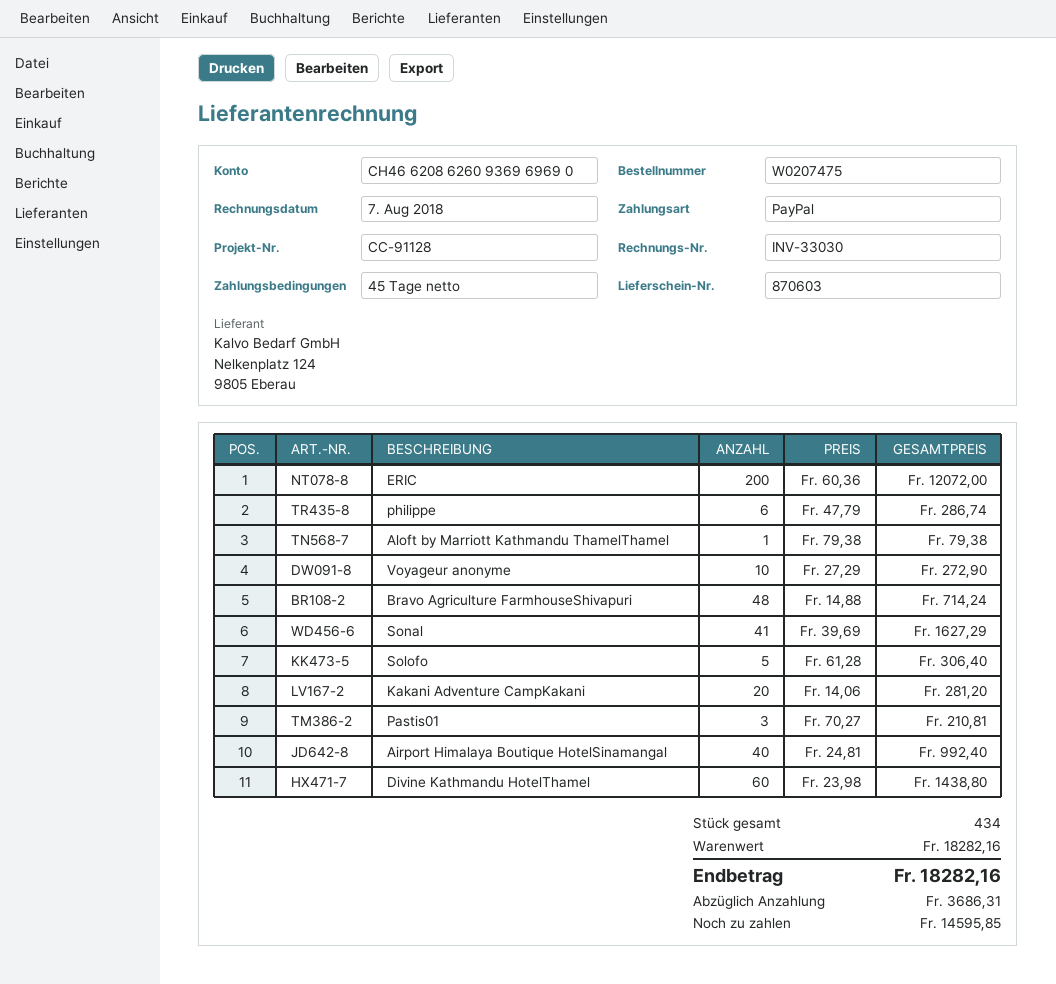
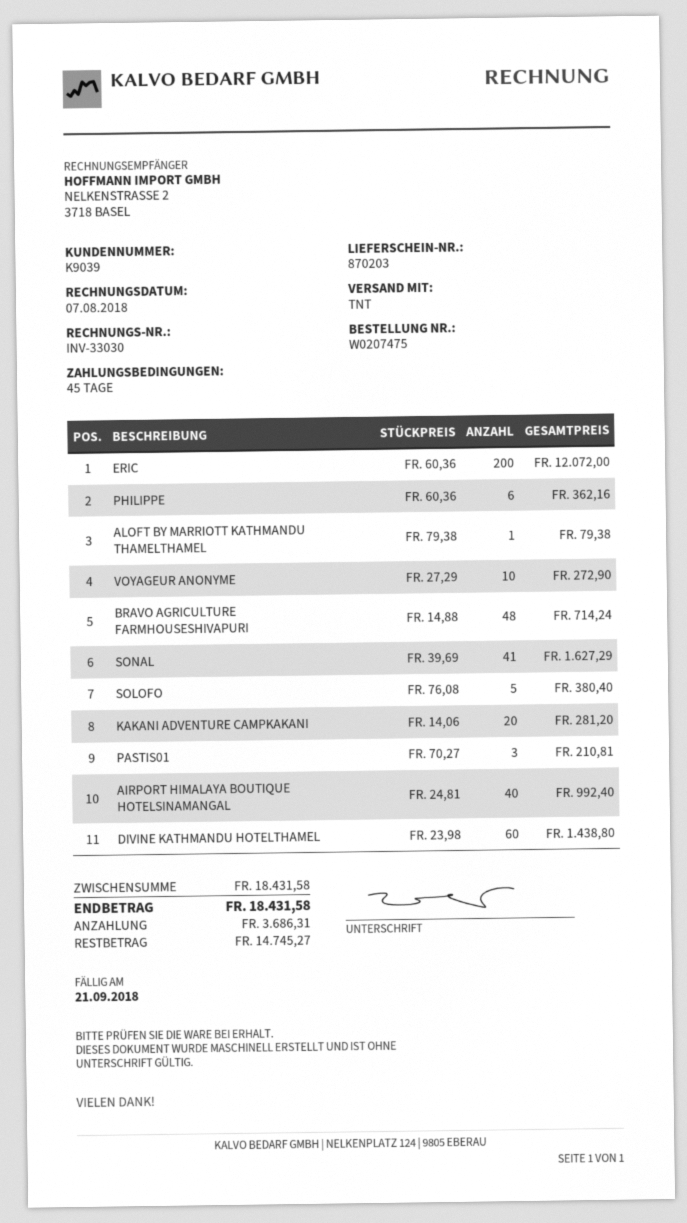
delivery note number: 870603 -> 870203
philippe: 6 x 47.79 = 286.74 -> 6 x 60.36 = 362.16
Solofo: 5 x 61.28 = 306.40 -> 5 x 76.08 = 380.40
subtotal: 18282.16 -> 18431.58
total: 18282.16 -> 18431.58
balance: 14595.85 -> 14745.27

